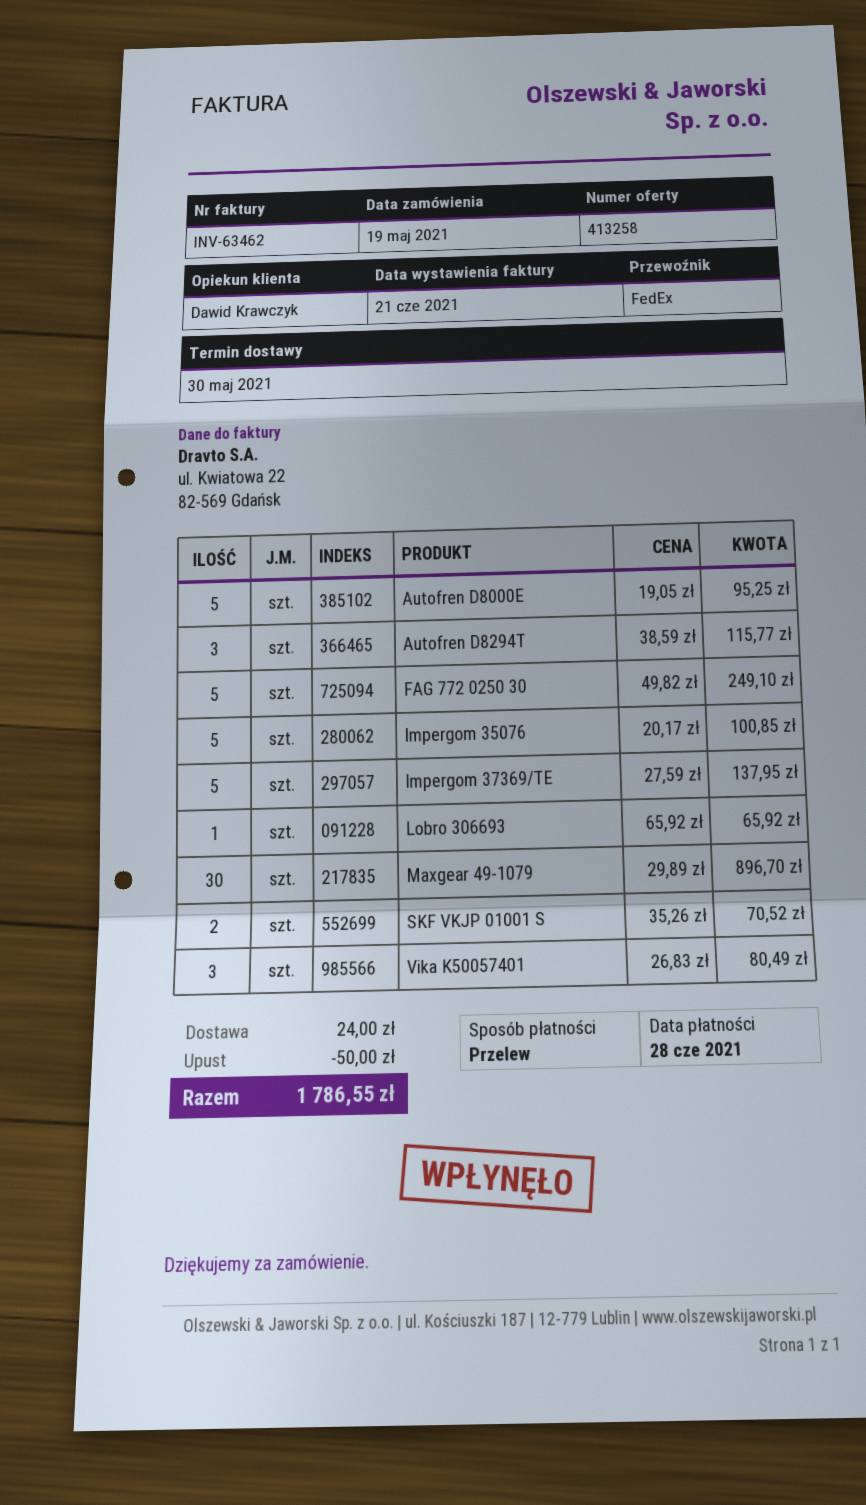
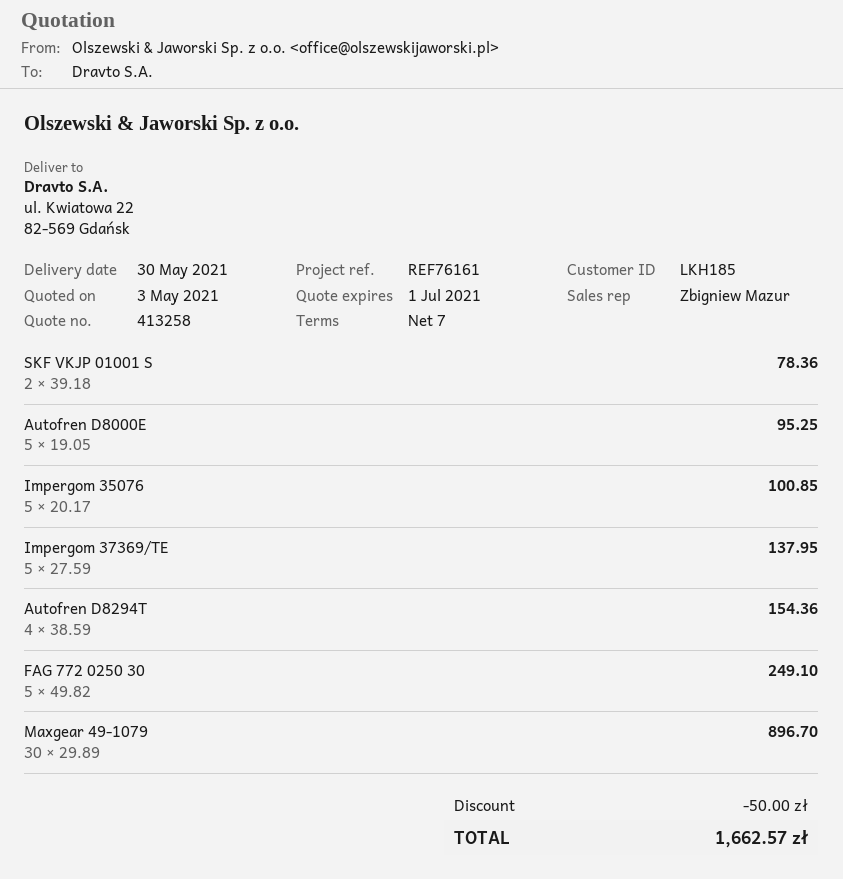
sales rep: Dawid Krawczyk -> Zbigniew Mazur
Autofren D8294T: 3 x 38.59 = 115.77 -> 4 x 38.59 = 154.36
Lobro 306693: 1 x 65.92 = 65.92 -> none
SKF VKJP 01001 S: 2 x 35.26 = 70.52 -> 2 x 39.18 = 78.36
Vika K50057401: 3 x 26.83 = 80.49 -> none
shipping: 24.00 -> none
total: 1786.55 -> 1662.57

